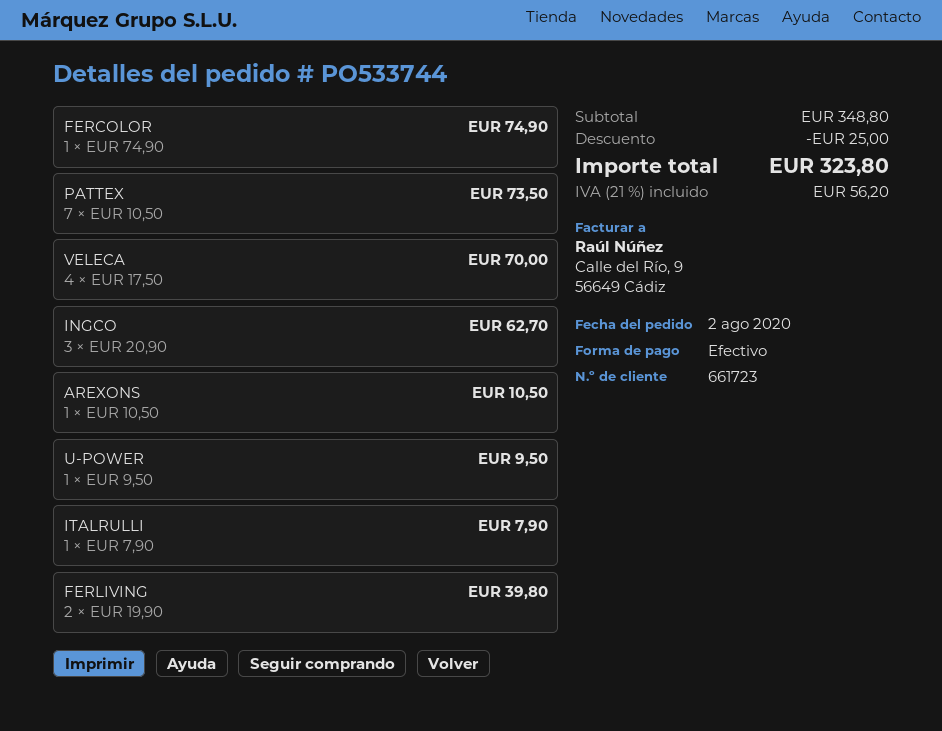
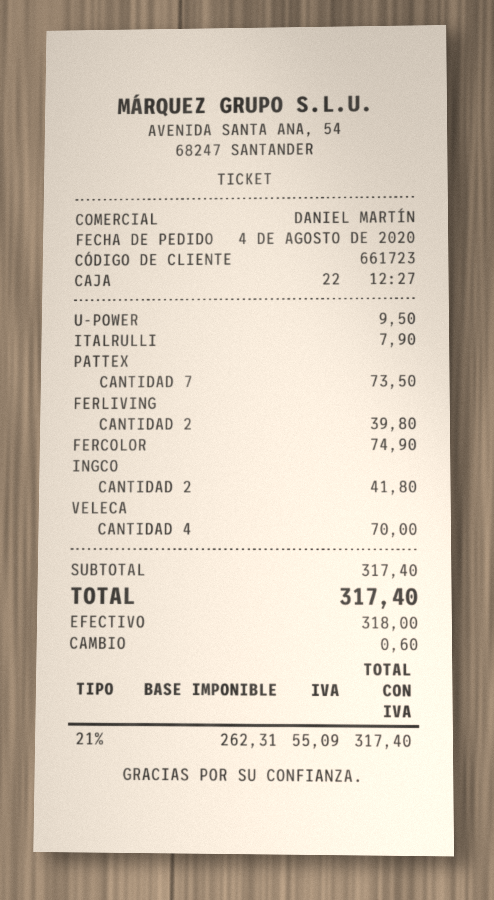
order date: 2020-08-02 -> 2020-08-04
INGCO: 3 for 62.70 -> 2 for 41.80
AREXONS: 1 for 10.50 -> none
subtotal: 348.80 -> 317.40
discount: 25.00 -> none
tax: 21% = 56.20 -> 21% = 55.09
total: 323.80 -> 317.40

